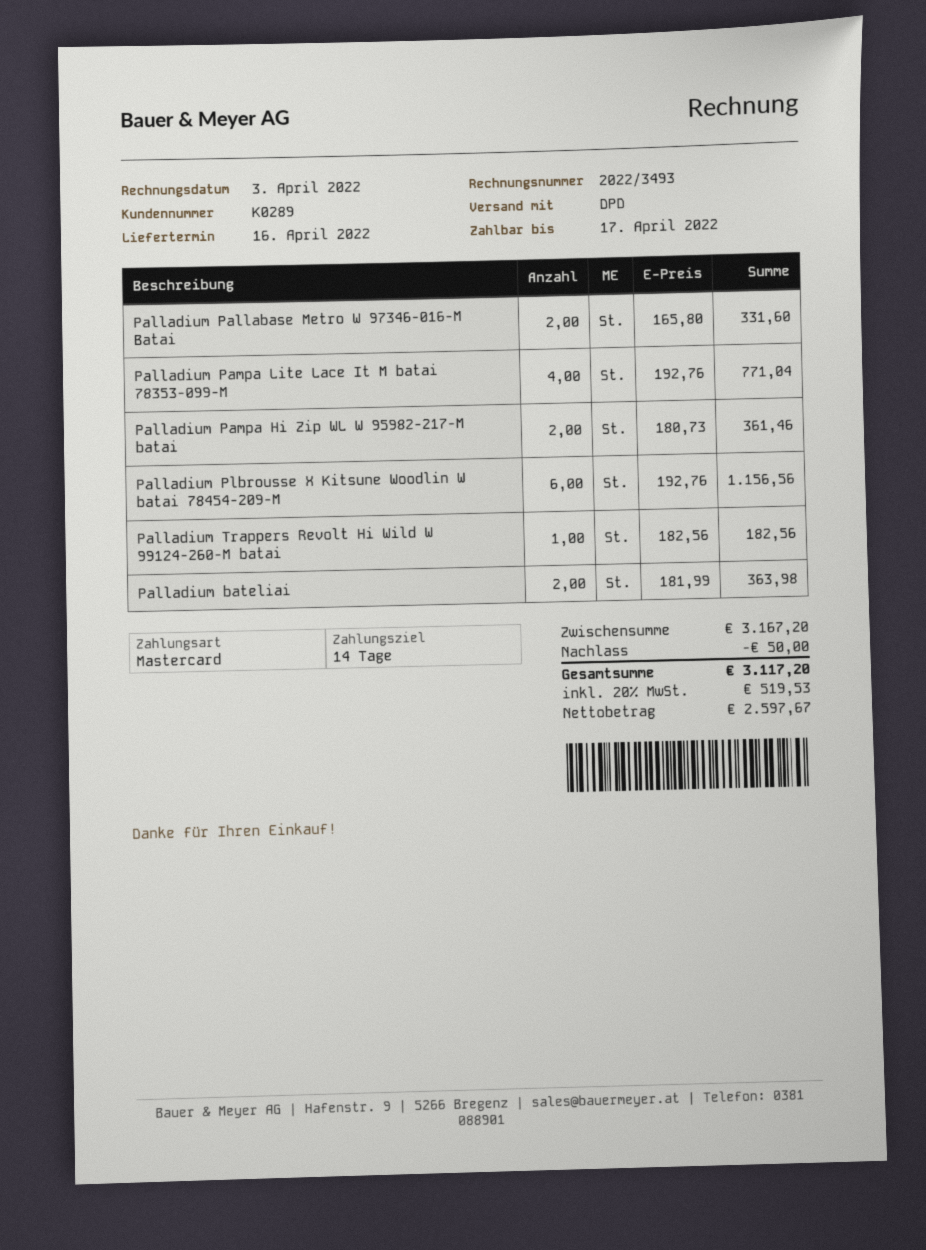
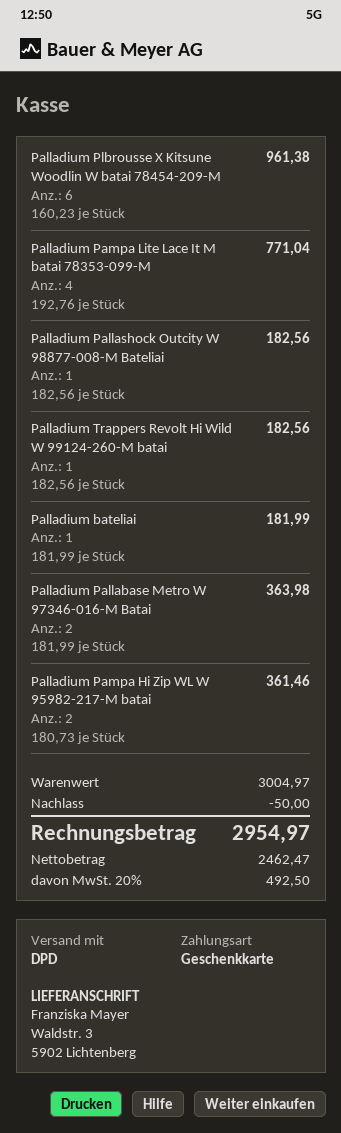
payment method: Mastercard -> gift card
Palladium Pallabase Metro W 97346-016-M Batai: 2 x 165.80 = 331.60 -> 2 x 181.99 = 363.98
Palladium Plbrousse X Kitsune Woodlin W batai 78454-209-M: 6 x 192.76 = 1156.56 -> 6 x 160.23 = 961.38
Palladium bateliai: 2 x 181.99 = 363.98 -> 1 x 181.99 = 181.99
Palladium Pallashock Outcity W 98877-008-M Bateliai: none -> 1 x 182.56 = 182.56
subtotal: 3167.20 -> 3004.97
net: 2597.67 -> 2462.47
tax: 20% = 519.53 -> 20% = 492.50
total: 3117.20 -> 2954.97

